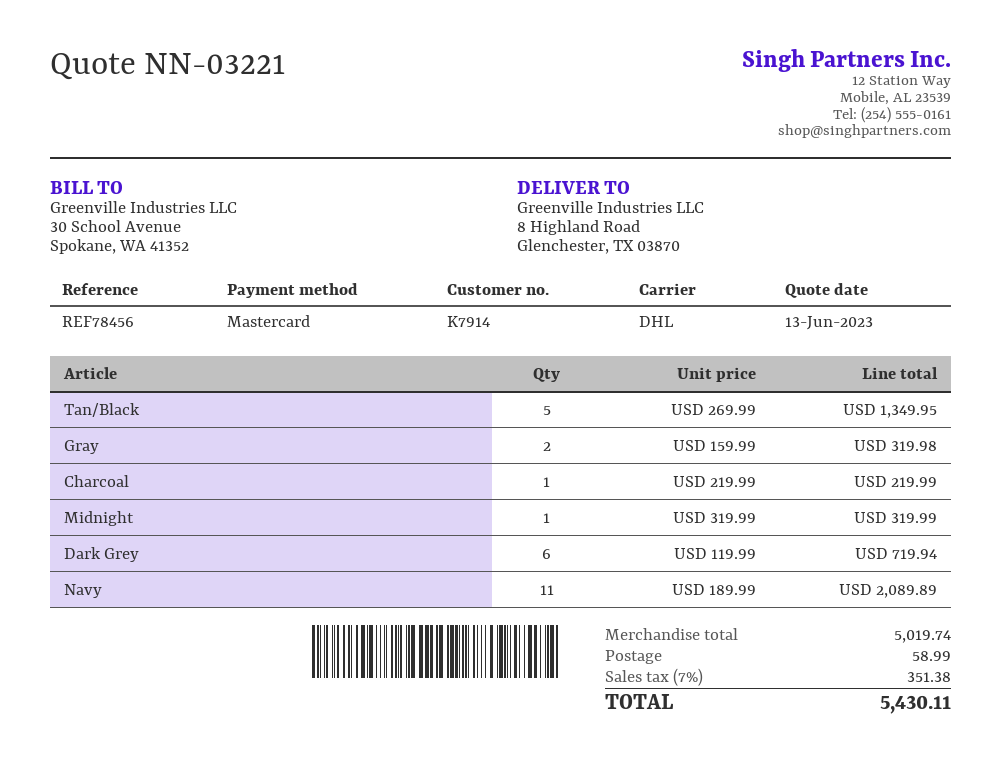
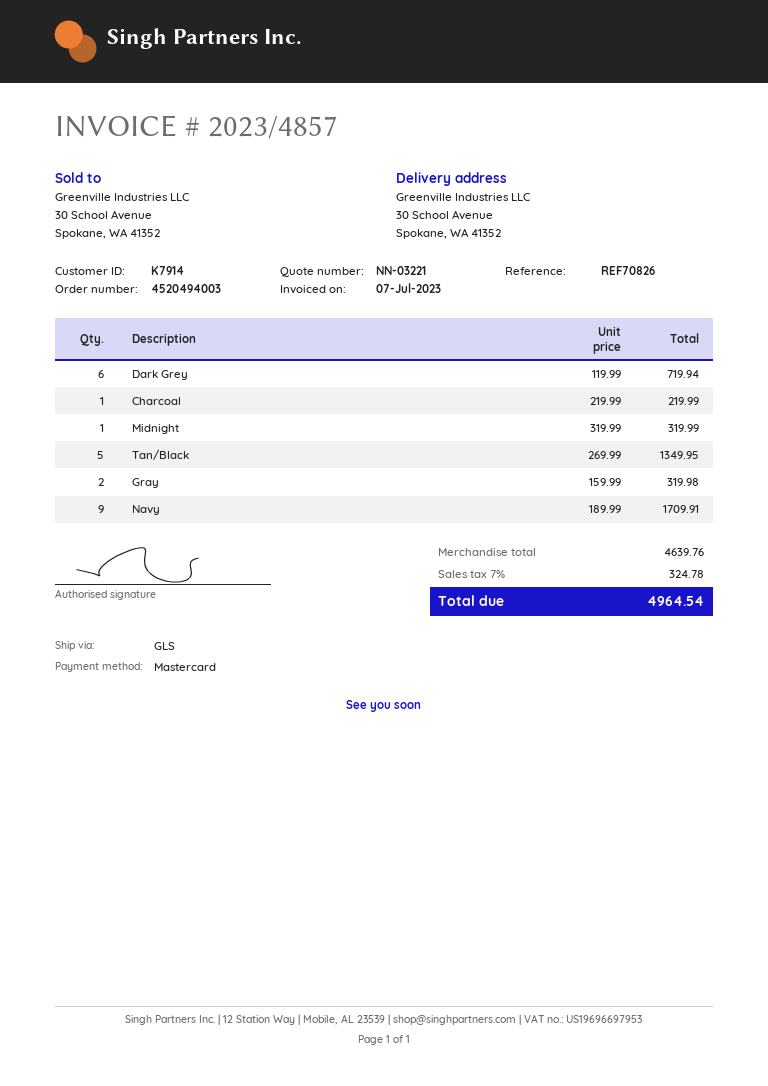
reference: REF78456 -> REF70826
shipping method: DHL -> GLS
ship to: 8 Highland Road, Glenchester, TX 03870 -> 30 School Avenue, Spokane, WA 41352
Navy: 11 x 189.99 = 2089.89 -> 9 x 189.99 = 1709.91
subtotal: 5019.74 -> 4639.76
shipping: 58.99 -> none
tax: 7% = 351.38 -> 7% = 324.78
total: 5430.11 -> 4964.54

